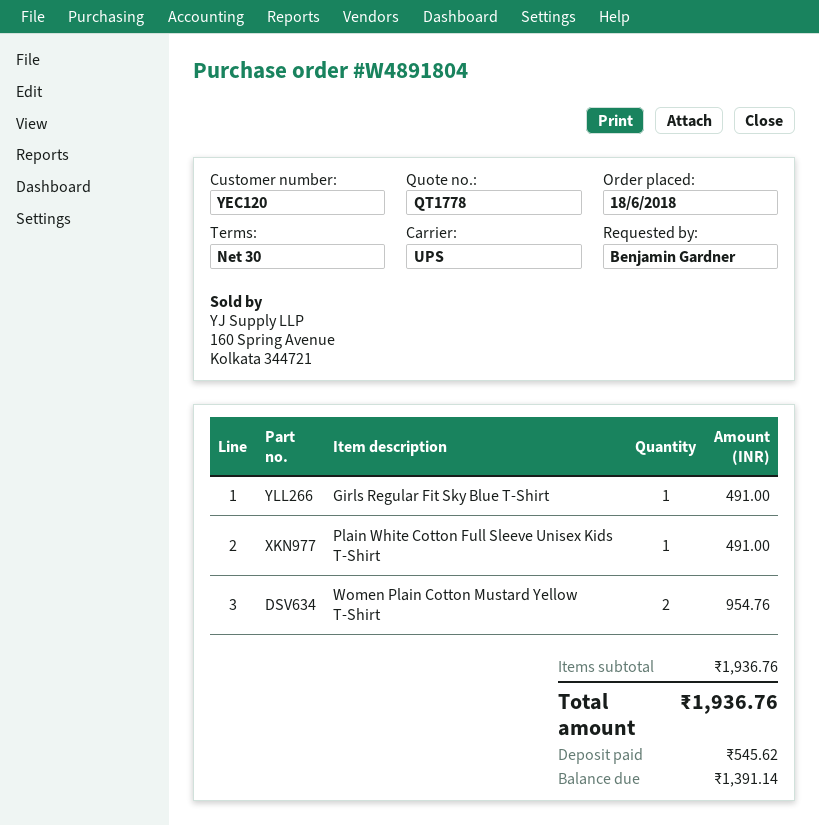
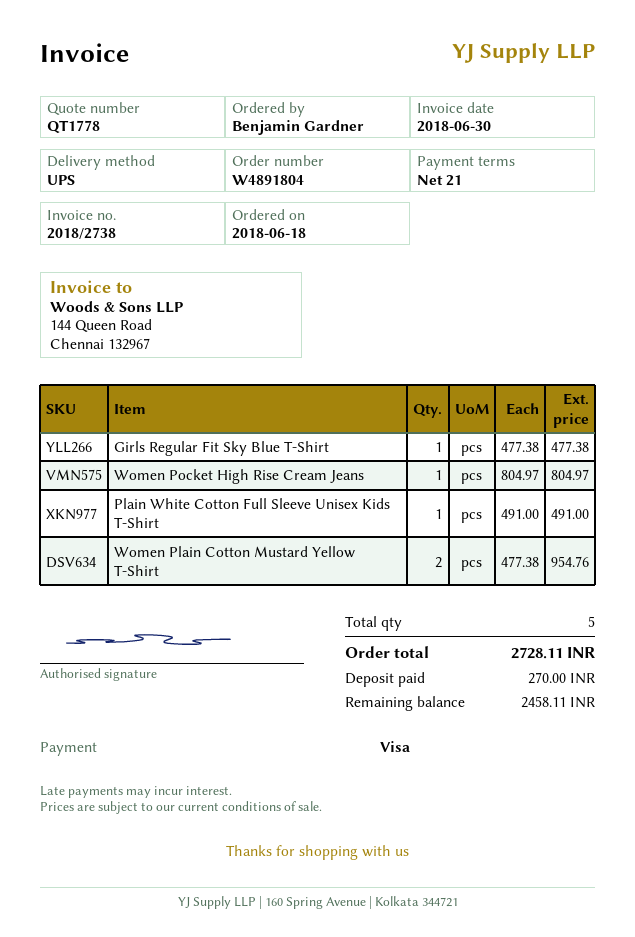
payment terms: 30 days -> 21 days
Girls Regular Fit Sky Blue T-Shirt: 1 for 491.00 -> 1 for 477.38
Women Pocket High Rise Cream Jeans: none -> 1 for 804.97
total: 1936.76 -> 2728.11
deposit: 545.62 -> 270.00
balance: 1391.14 -> 2458.11

